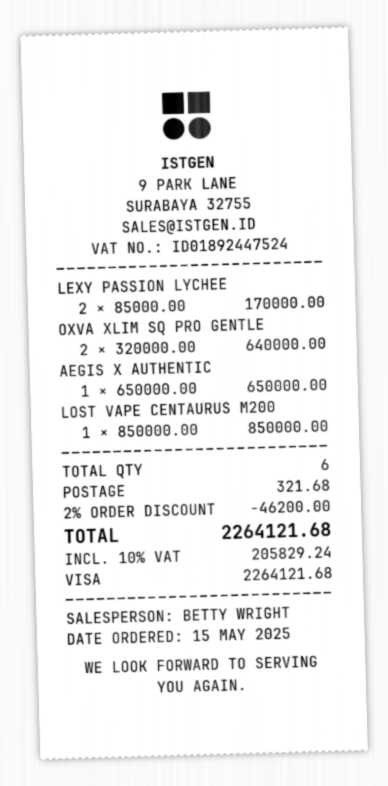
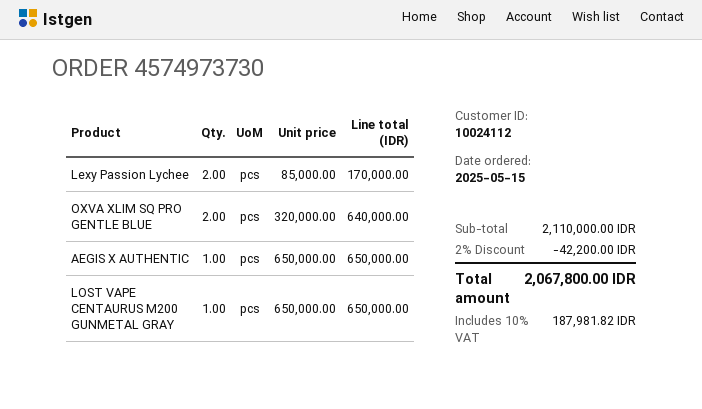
LOST VAPE CENTAURUS M200: 1 x 850000.00 = 850000.00 -> 1 x 650000.00 = 650000.00
discount: 2% = 46200.00 -> 2% = 42200.00
shipping: 321.68 -> none
tax: 10% = 205829.24 -> 10% = 187981.82
total: 2264121.68 -> 2067800.00

